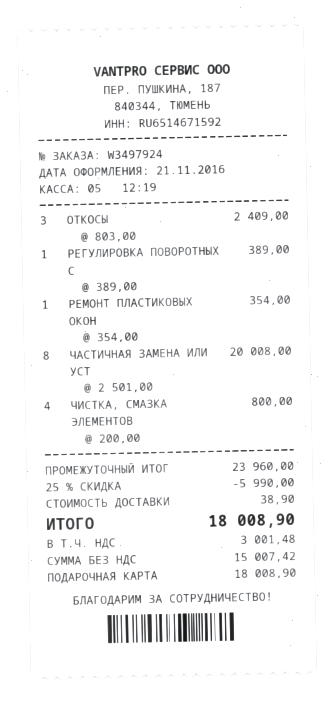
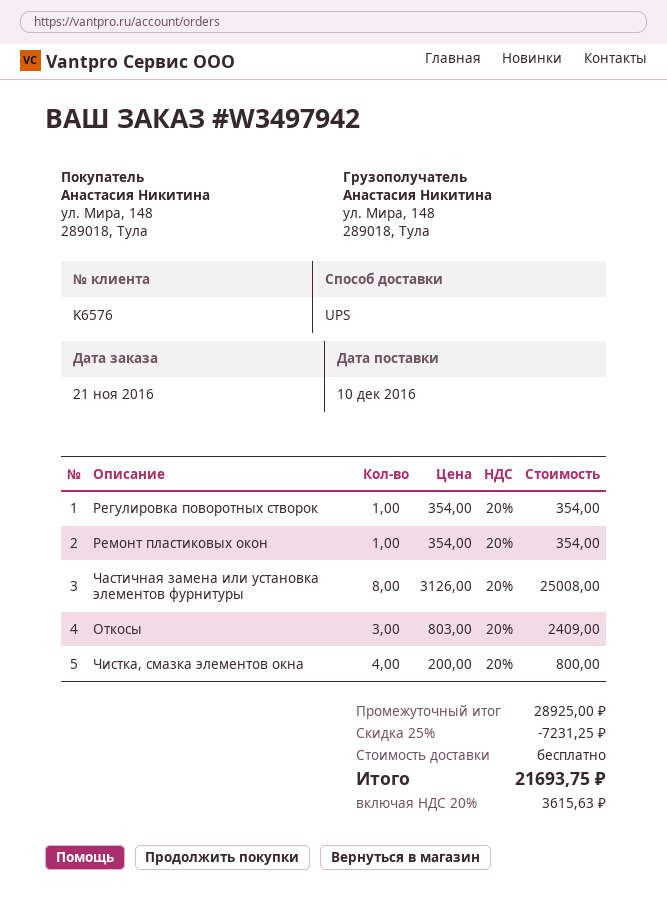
order number: W3497924 -> W3497942
РЕГУЛИРОВКА ПОВОРОТНЫХ С: 1 x 389.00 = 389.00 -> 1 x 354.00 = 354.00
ЧАСТИЧНАЯ ЗАМЕНА ИЛИ УСТ: 8 x 2501.00 = 20008.00 -> 8 x 3126.00 = 25008.00
subtotal: 23960.00 -> 28925.00
discount: 25% = 5990.00 -> 25% = 7231.25
shipping: 38.90 -> 0.00
tax: 3001.48 -> 3615.63
total: 18008.90 -> 21693.75

